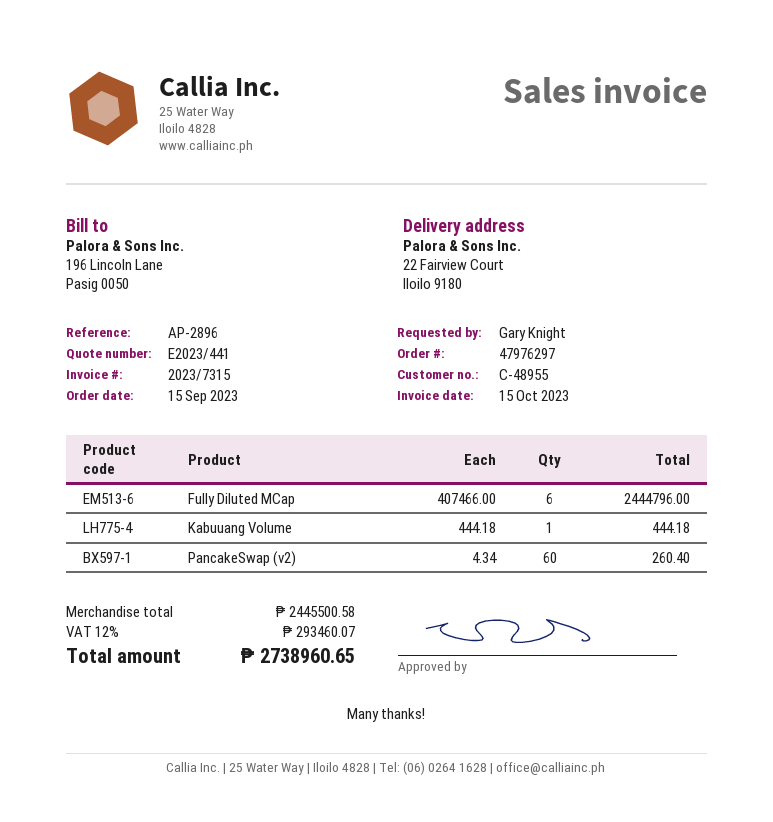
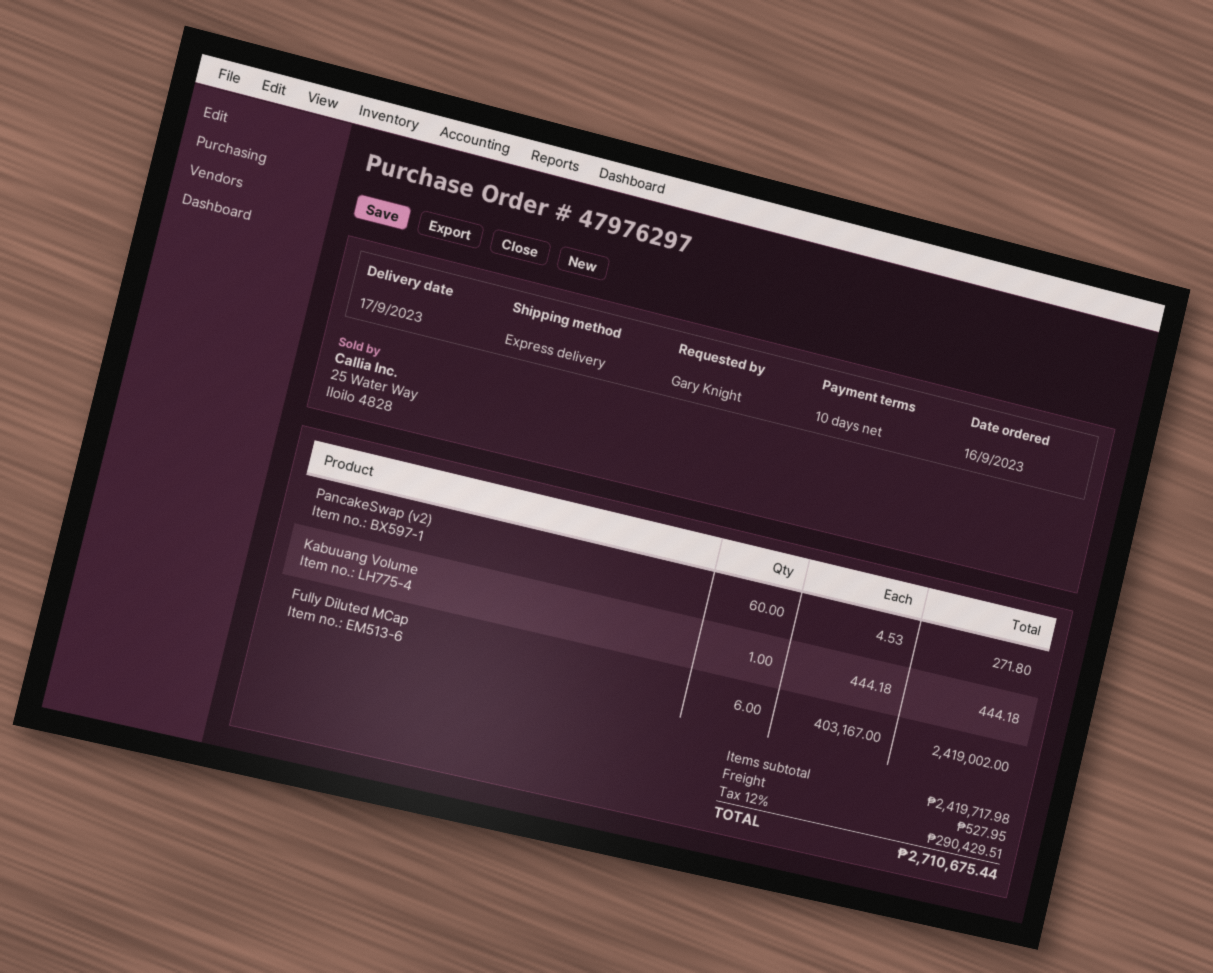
order date: 2023-09-15 -> 2023-09-16
Fully Diluted MCap: 6 x 407466.00 = 2444796.00 -> 6 x 403167.00 = 2419002.00
PancakeSwap (v2): 60 x 4.34 = 260.40 -> 60 x 4.53 = 271.80
subtotal: 2445500.58 -> 2419717.98
shipping: none -> 527.95
tax: 12% = 293460.07 -> 12% = 290429.51
total: 2738960.65 -> 2710675.44

